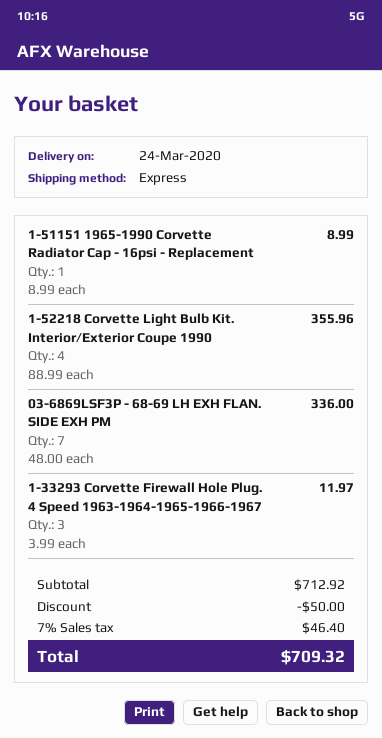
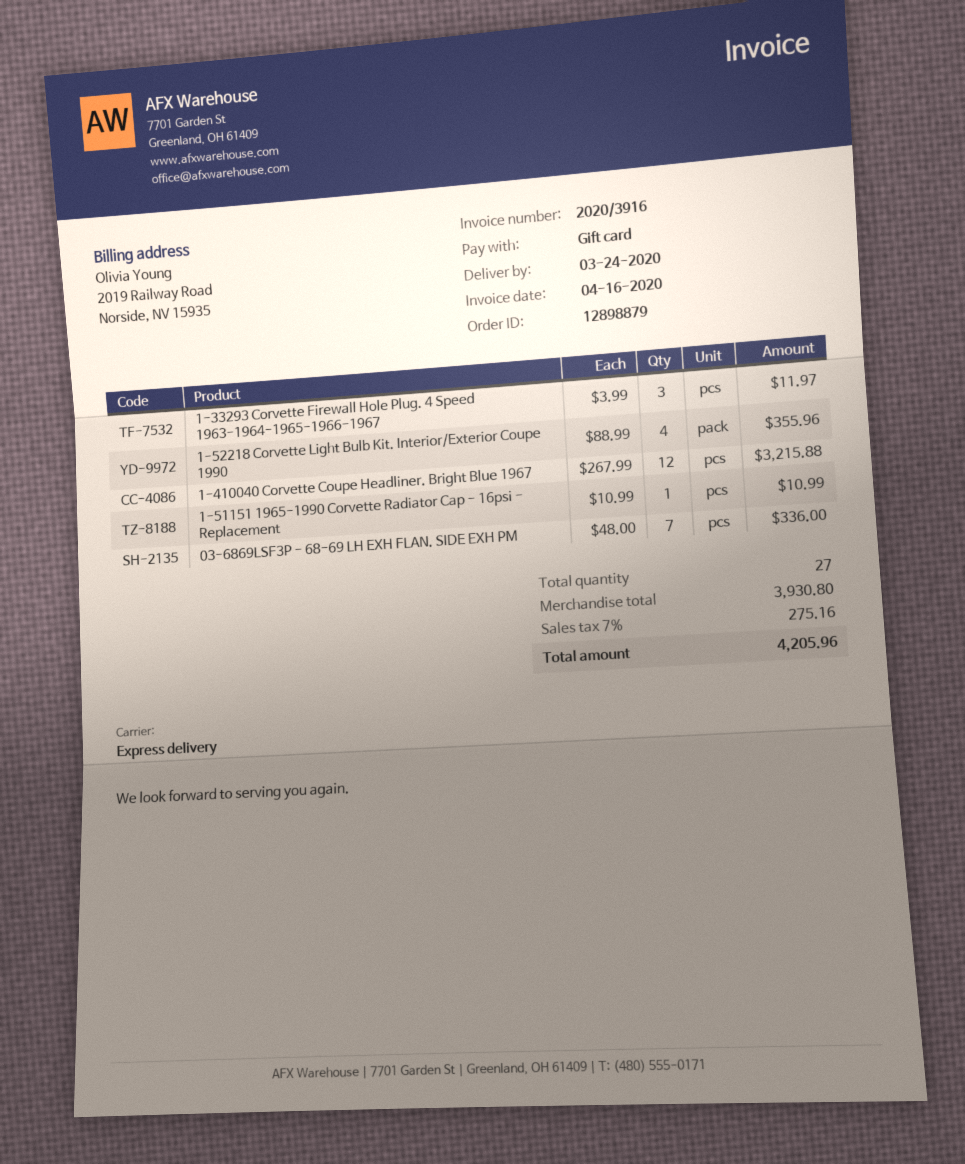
1-51151 1965-1990 Corvette Radiator Cap - 16psi - Replacement: 1 x 8.99 = 8.99 -> 1 x 10.99 = 10.99
1-410040 Corvette Coupe Headliner. Bright Blue 1967: none -> 12 x 267.99 = 3215.88
subtotal: 712.92 -> 3930.80
discount: 50.00 -> none
tax: 7% = 46.40 -> 7% = 275.16
total: 709.32 -> 4205.96

